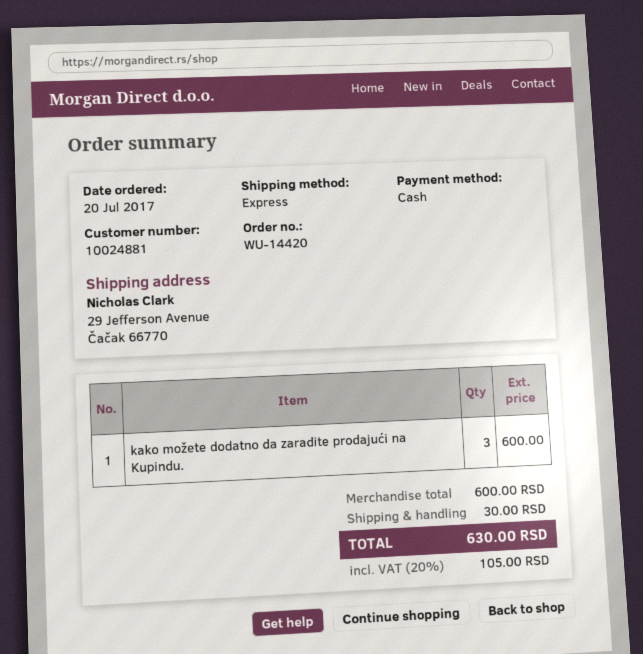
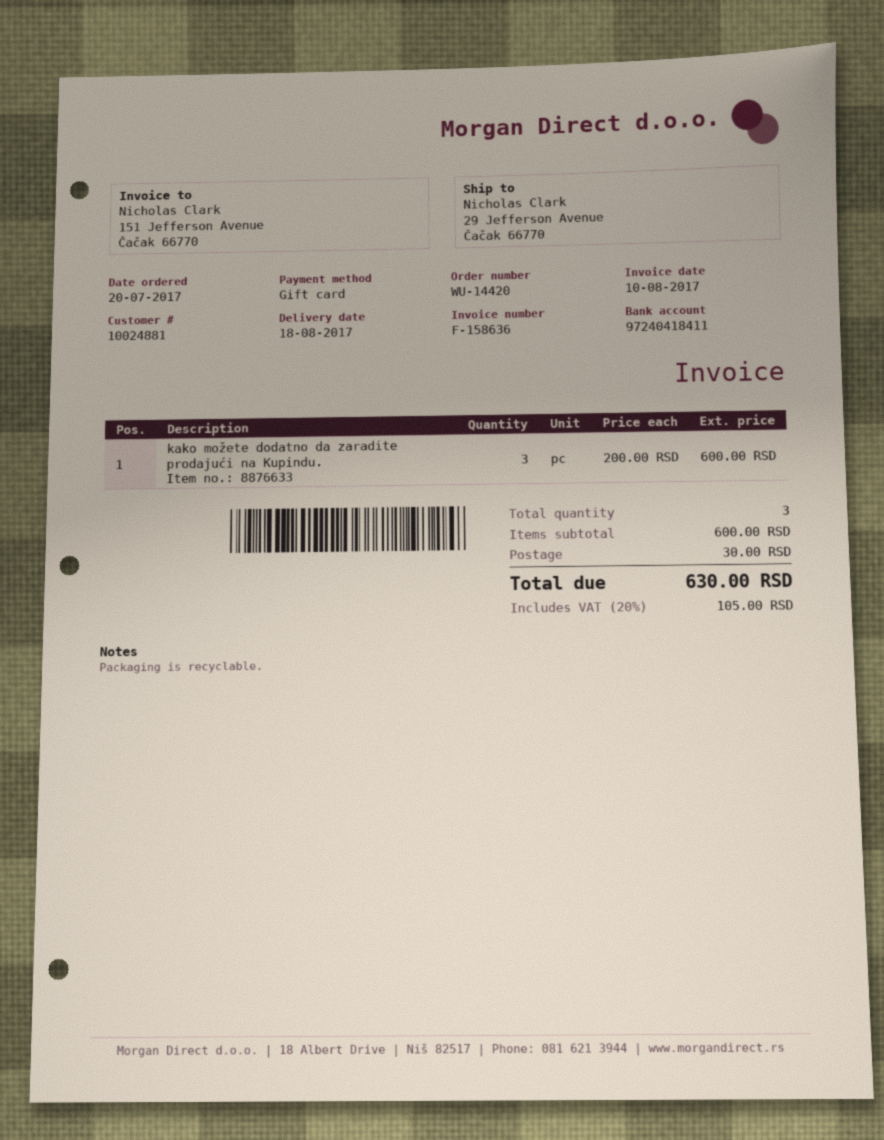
payment method: cash -> gift card

